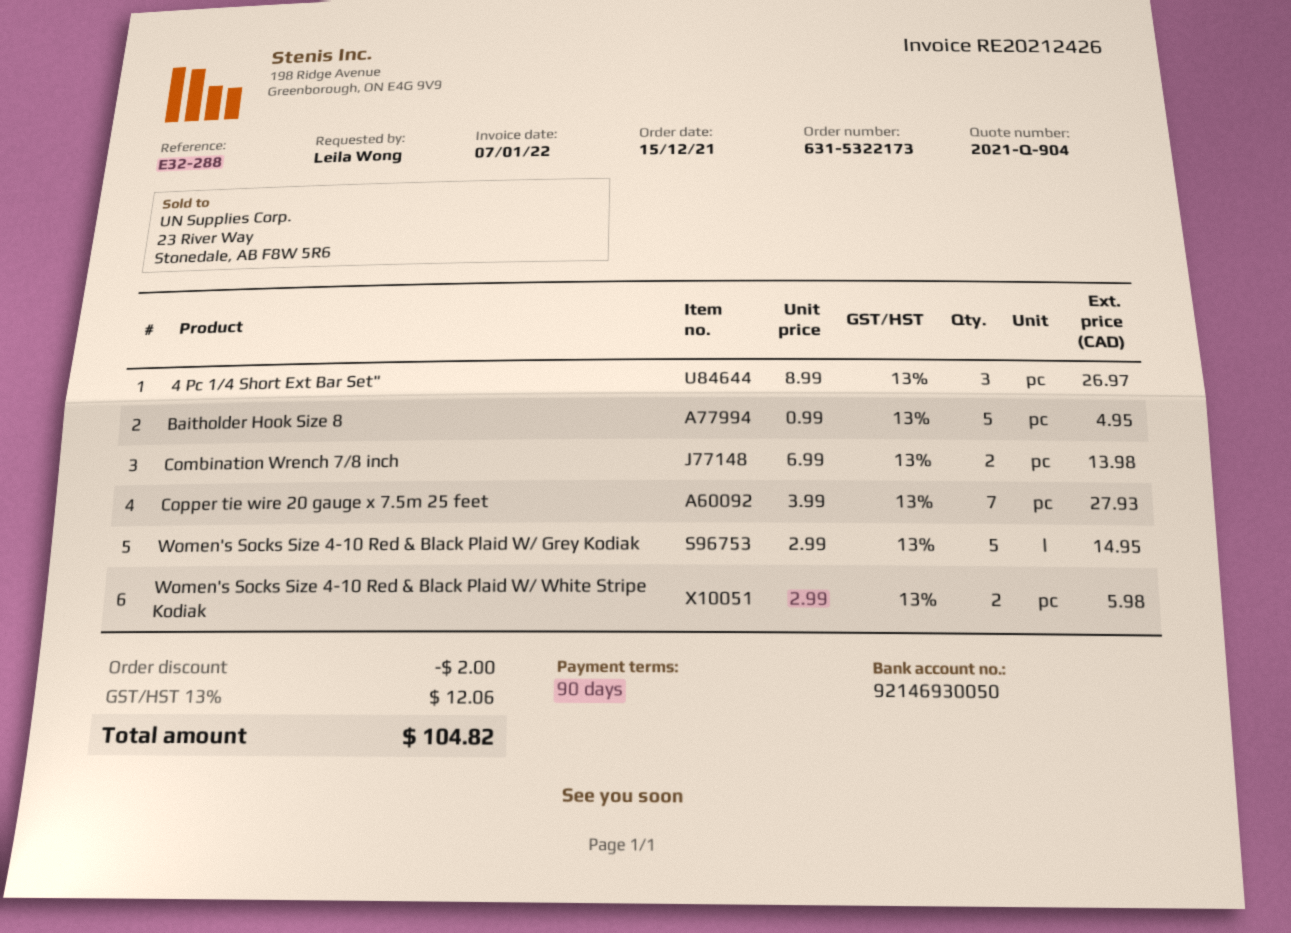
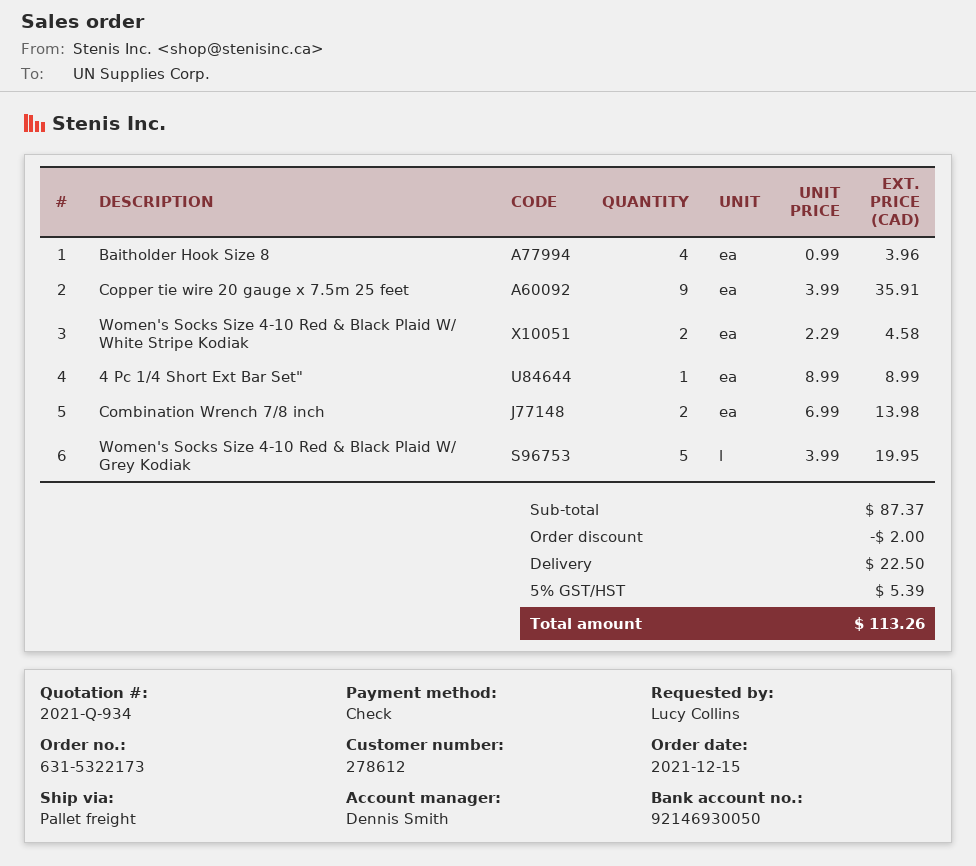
quote number: 2021-Q-904 -> 2021-Q-934
ordered by: Leila Wong -> Lucy Collins
4 Pc 1/4 Short Ext Bar Set": 3 x 8.99 = 26.97 -> 1 x 8.99 = 8.99
Baitholder Hook Size 8: 5 x 0.99 = 4.95 -> 4 x 0.99 = 3.96
Copper tie wire 20 gauge x 7.5m 25 feet: 7 x 3.99 = 27.93 -> 9 x 3.99 = 35.91
Women's Socks Size 4-10 Red & Black Plaid W/ Grey Kodiak: 5 x 2.99 = 14.95 -> 5 x 3.99 = 19.95
Women's Socks Size 4-10 Red & Black Plaid W/ White Stripe Kodiak: 2 x 2.99 = 5.98 -> 2 x 2.29 = 4.58
shipping: none -> 22.50
tax: 13% = 12.06 -> 5% = 5.39
total: 104.82 -> 113.26

